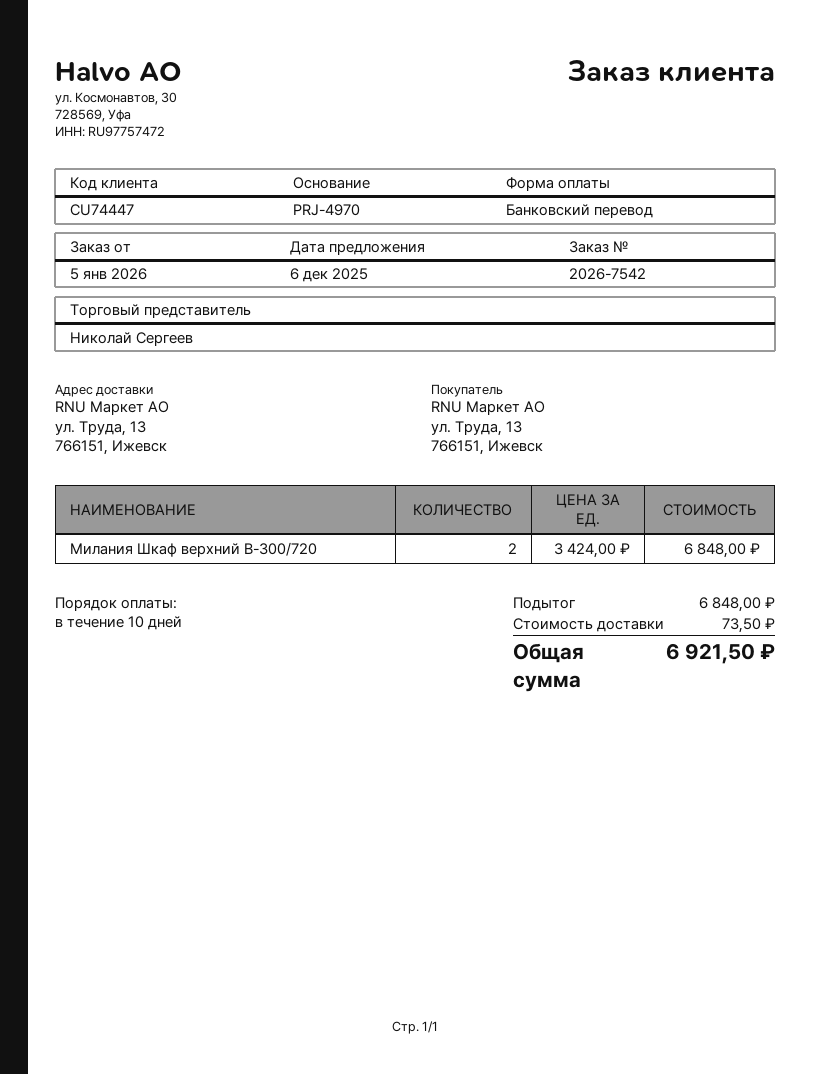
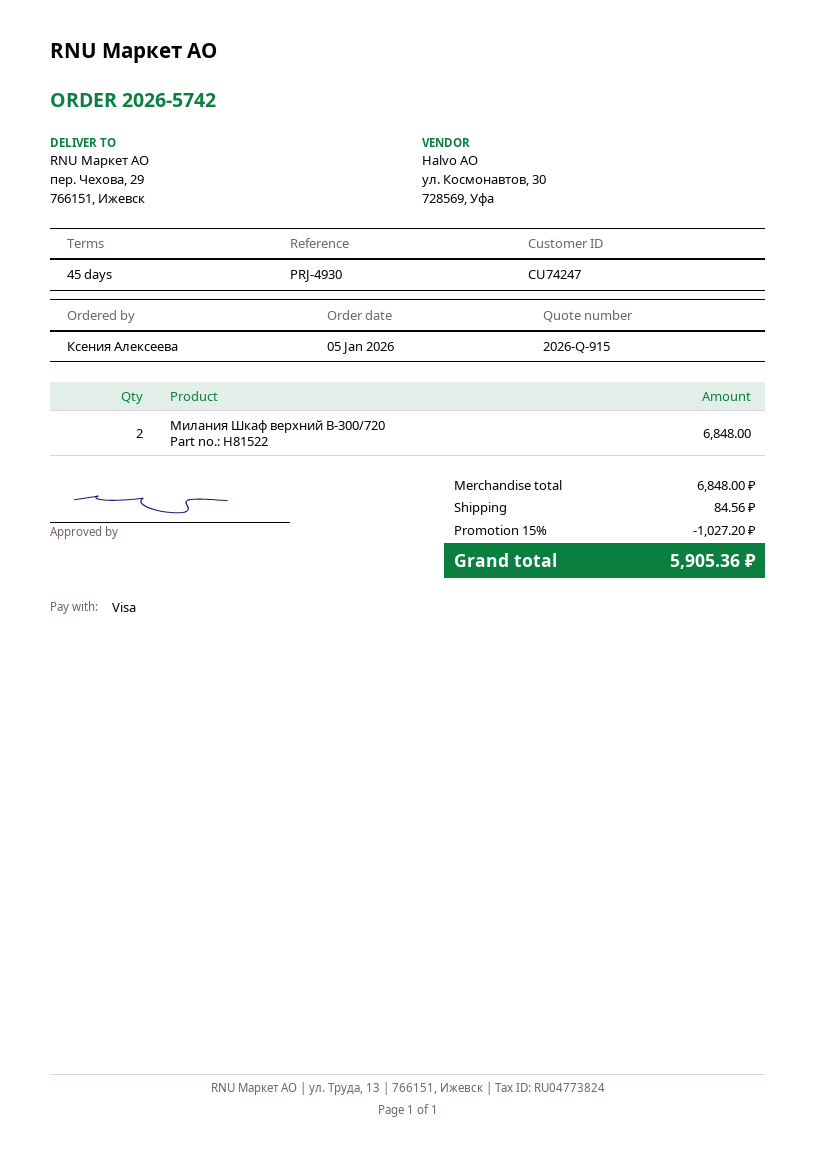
order number: 2026-7542 -> 2026-5742
payment terms: 10 days -> 45 days
customer number: CU74447 -> CU74247
reference: PRJ-4970 -> PRJ-4930
payment method: bank transfer -> Visa
ship to: ул. Труда, 13, 766151, Ижевск -> пер. Чехова, 29, 766151, Ижевск
discount: none -> 15% = 1027.20
shipping: 73.50 -> 84.56
total: 6921.50 -> 5905.36

